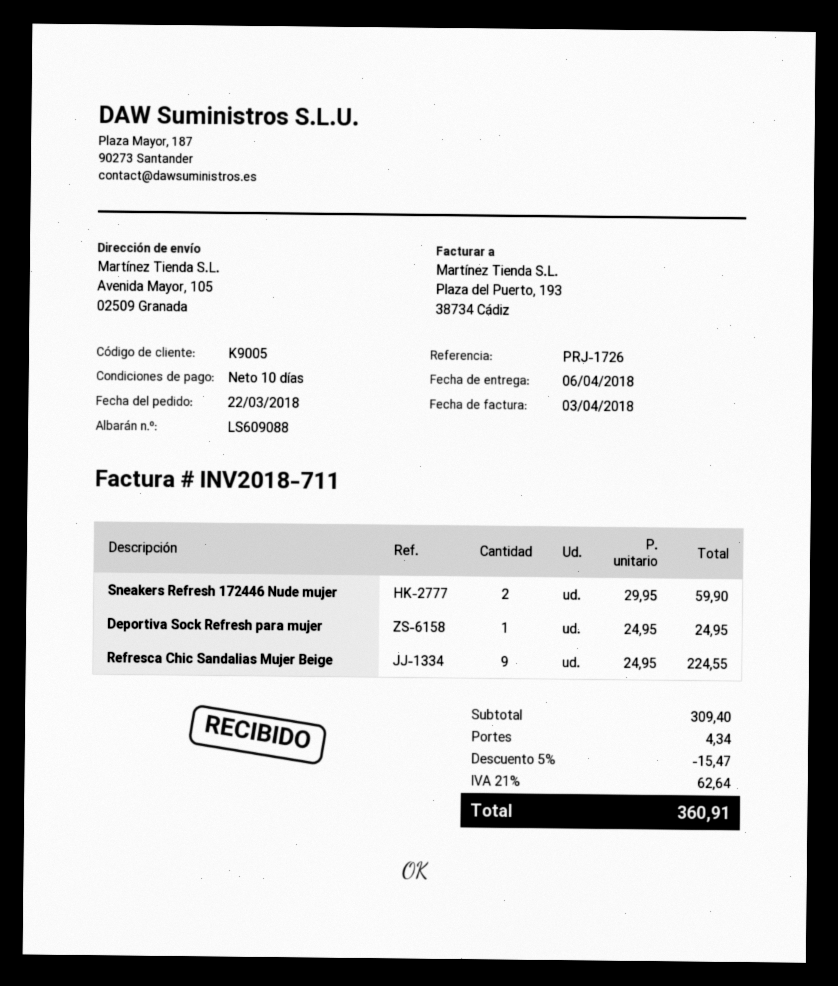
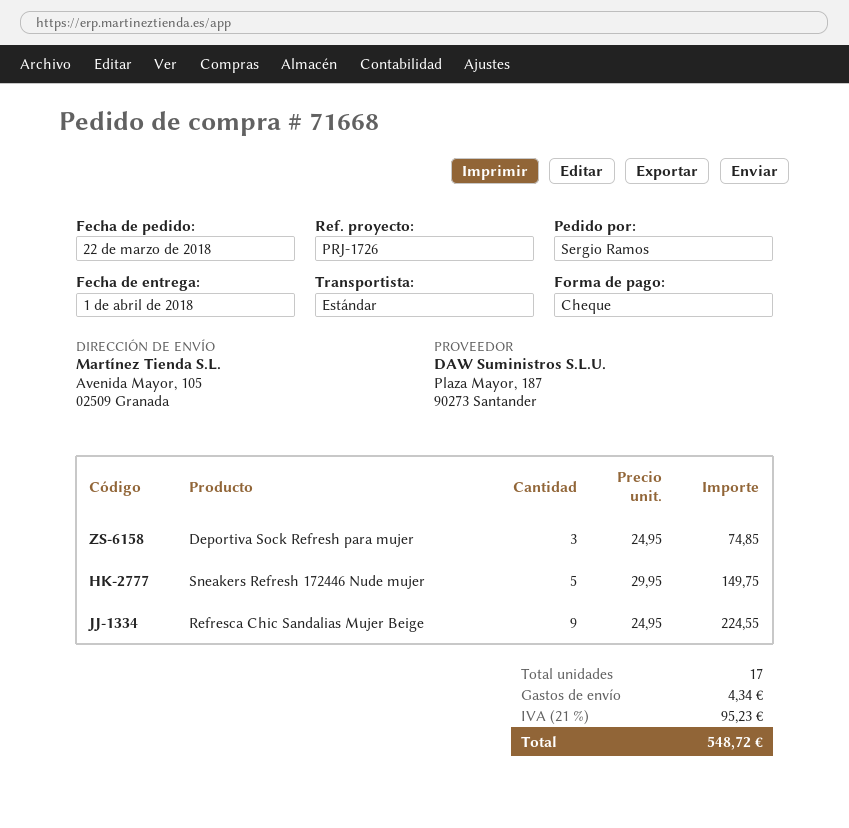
delivery date: 2018-04-06 -> 2018-04-01
Sneakers Refresh 172446 Nude mujer: 2 x 29.95 = 59.90 -> 5 x 29.95 = 149.75
Deportiva Sock Refresh para mujer: 1 x 24.95 = 24.95 -> 3 x 24.95 = 74.85
discount: 5% = 15.47 -> none
tax: 21% = 62.64 -> 21% = 95.23
total: 360.91 -> 548.72

